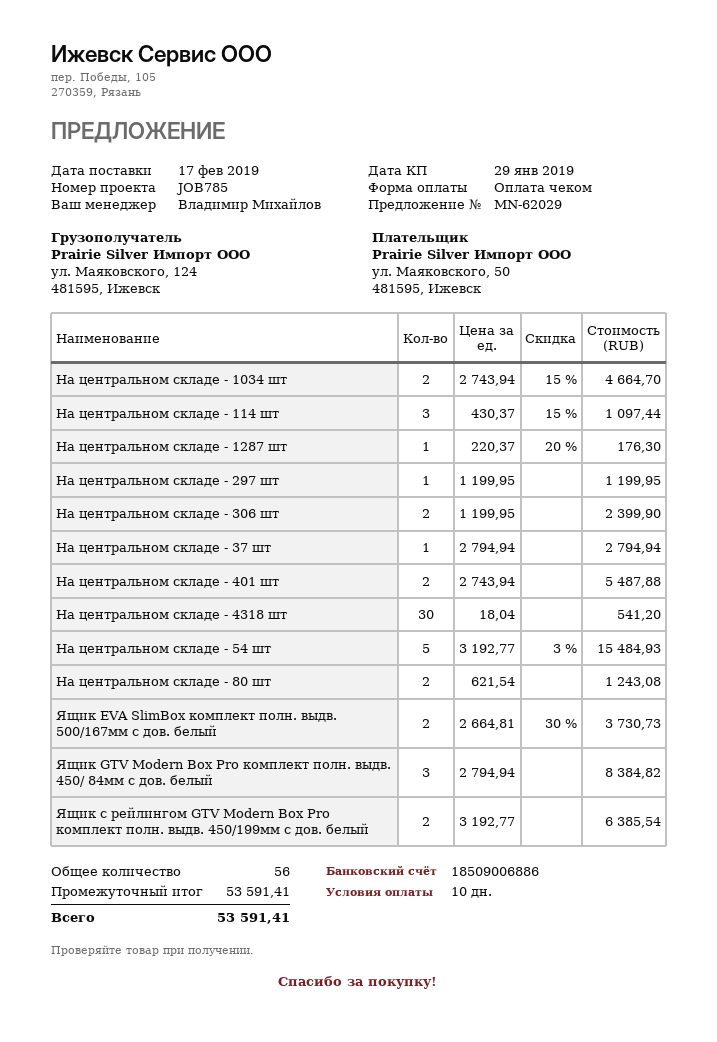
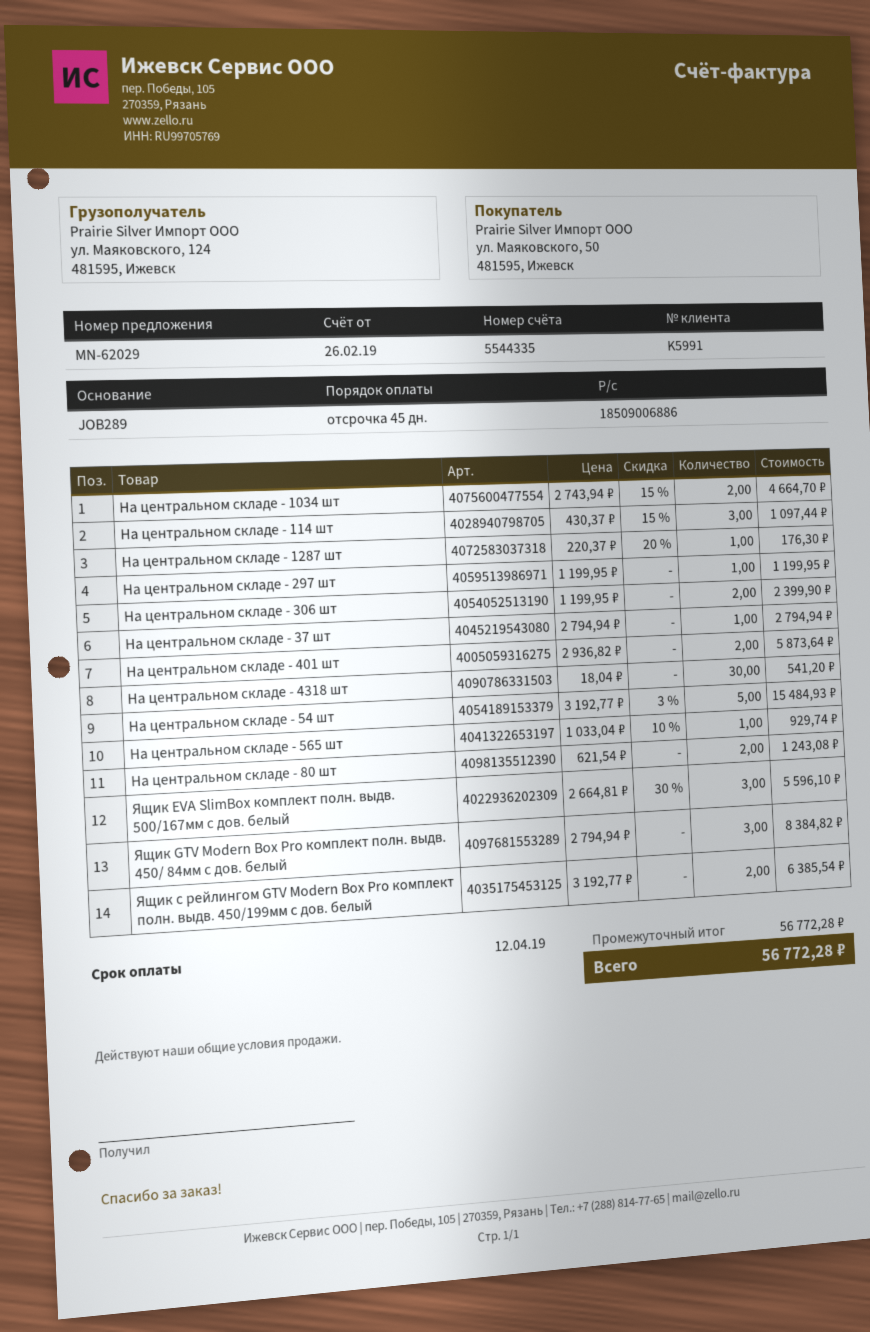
payment terms: 10 days -> 45 days
reference: JOB785 -> JOB289
На центральном складе - 401 шт: 2 x 2743.94 = 5487.88 -> 2 x 2936.82 = 5873.64
Ящик EVA SlimBox комплект полн. выдв. 500/167мм с дов. белый: 2 x 2664.81 - 30% = 3730.73 -> 3 x 2664.81 - 30% = 5596.10
На центральном складе - 565 шт: none -> 1 x 1033.04 - 10% = 929.74
subtotal: 53591.41 -> 56772.28
total: 53591.41 -> 56772.28

